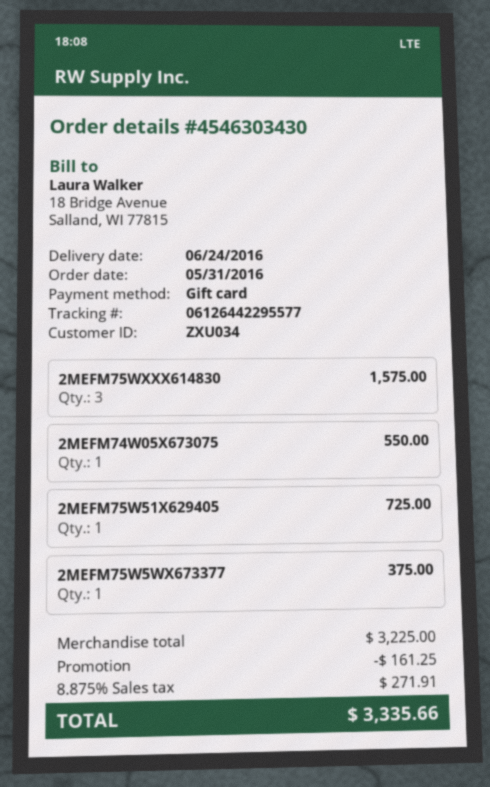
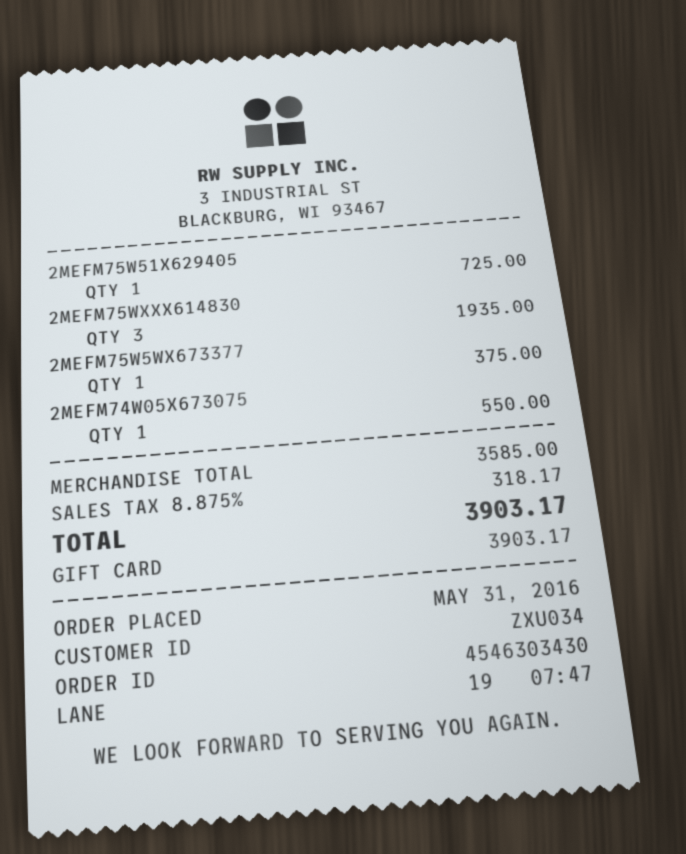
2MEFM75WXXX614830: 3 for 1575.00 -> 3 for 1935.00
subtotal: 3225.00 -> 3585.00
discount: 161.25 -> none
tax: 8.875% = 271.91 -> 8.875% = 318.17
total: 3335.66 -> 3903.17

